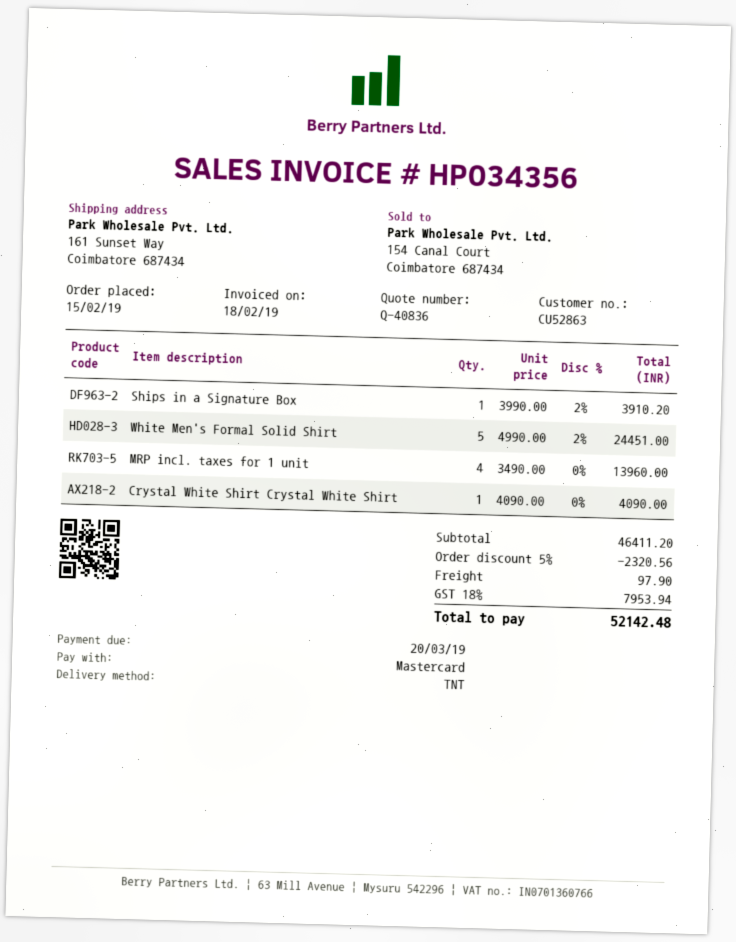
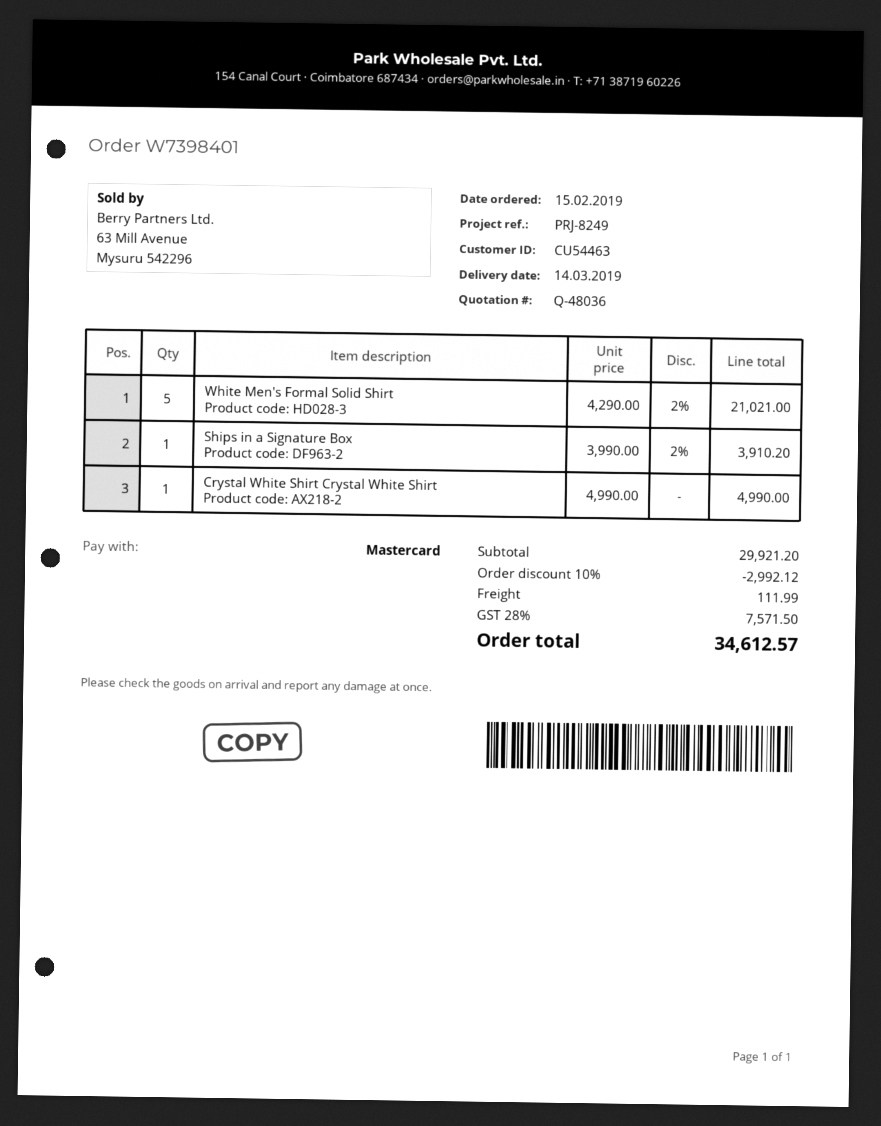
quote number: Q-40836 -> Q-48036
customer number: CU52863 -> CU54463
White Men's Formal Solid Shirt: 5 x 4990.00 - 2% = 24451.00 -> 5 x 4290.00 - 2% = 21021.00
MRP incl. taxes for 1 unit: 4 x 3490.00 = 13960.00 -> none
Crystal White Shirt Crystal White Shirt: 1 x 4090.00 = 4090.00 -> 1 x 4990.00 = 4990.00
subtotal: 46411.20 -> 29921.20
discount: 5% = 2320.56 -> 10% = 2992.12
shipping: 97.90 -> 111.99
tax: 18% = 7953.94 -> 28% = 7571.50
total: 52142.48 -> 34612.57

